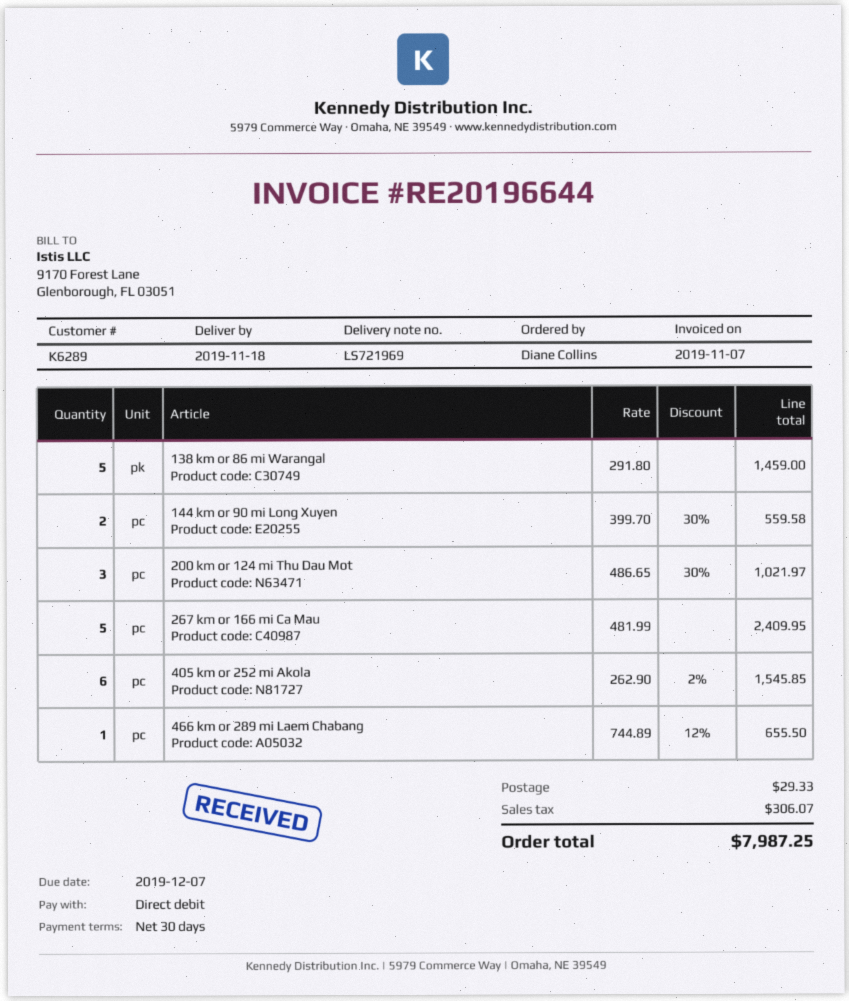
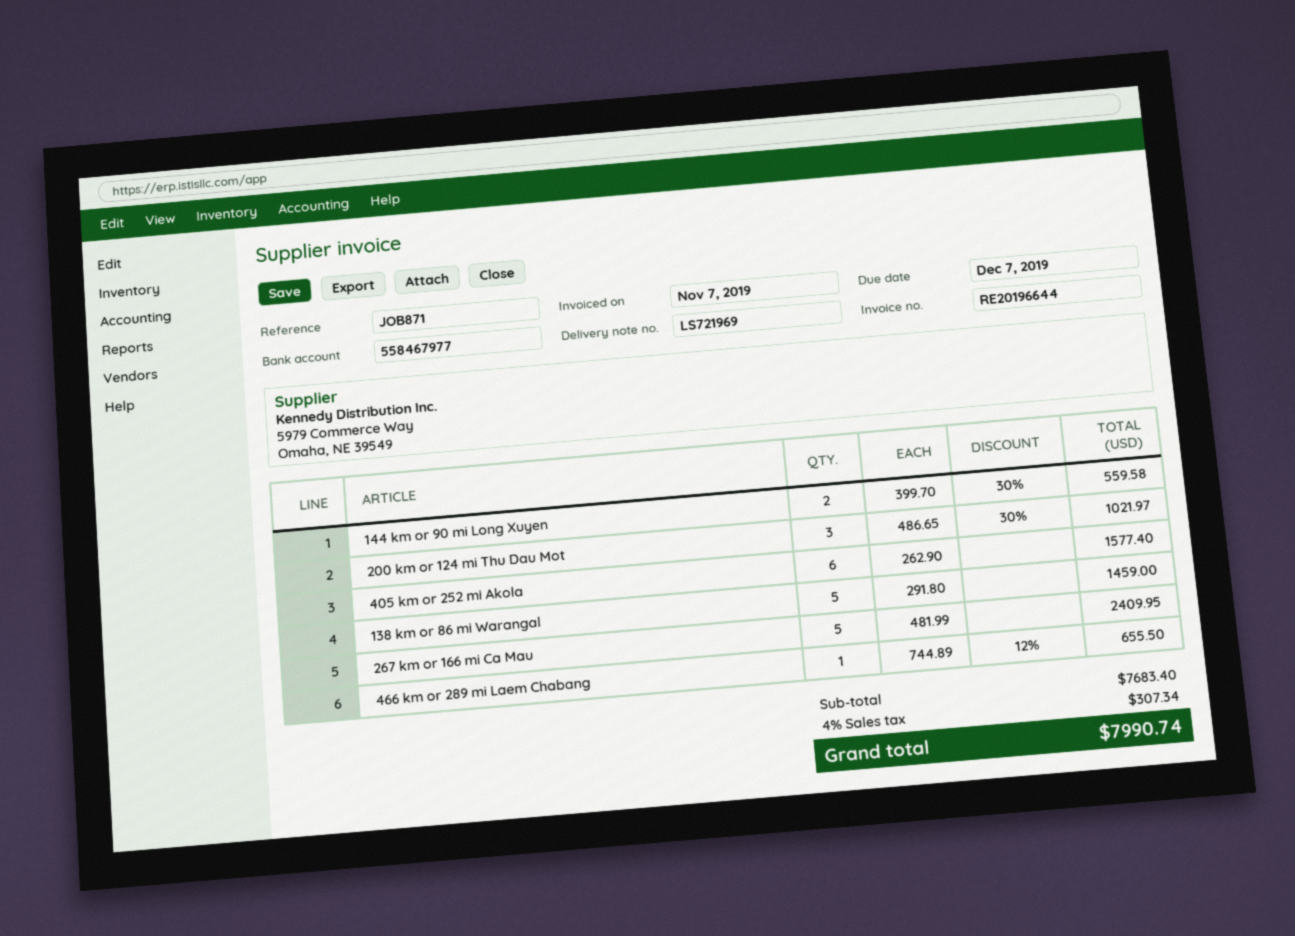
405 km or 252 mi Akola: 6 x 262.90 - 2% = 1545.85 -> 6 x 262.90 = 1577.40
shipping: 29.33 -> none
tax: 306.07 -> 307.34
total: 7987.25 -> 7990.74

